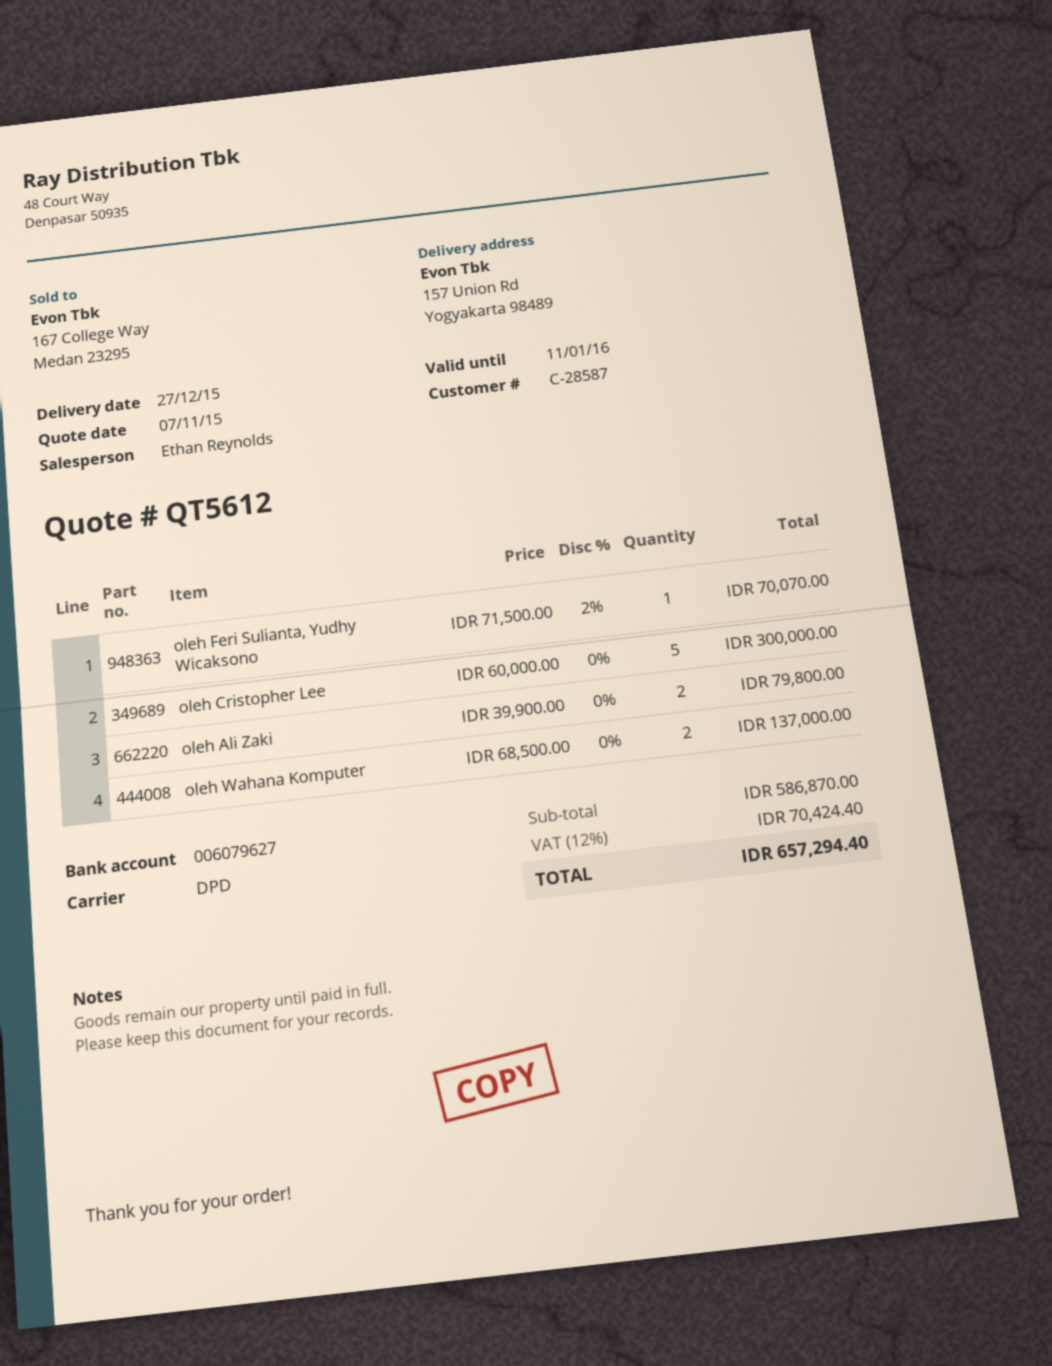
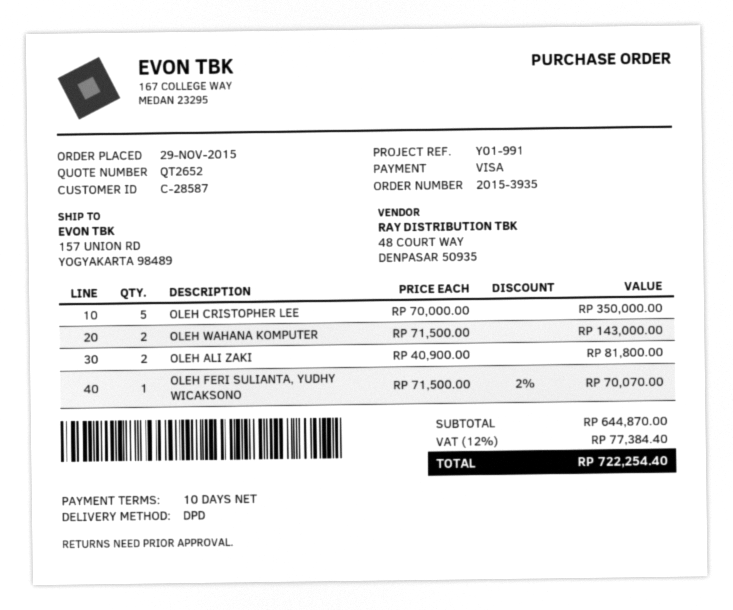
quote number: QT5612 -> QT2652
oleh Cristopher Lee: 5 x 60000.00 = 300000.00 -> 5 x 70000.00 = 350000.00
oleh Ali Zaki: 2 x 39900.00 = 79800.00 -> 2 x 40900.00 = 81800.00
oleh Wahana Komputer: 2 x 68500.00 = 137000.00 -> 2 x 71500.00 = 143000.00
subtotal: 586870.00 -> 644870.00
tax: 12% = 70424.40 -> 12% = 77384.40
total: 657294.40 -> 722254.40

